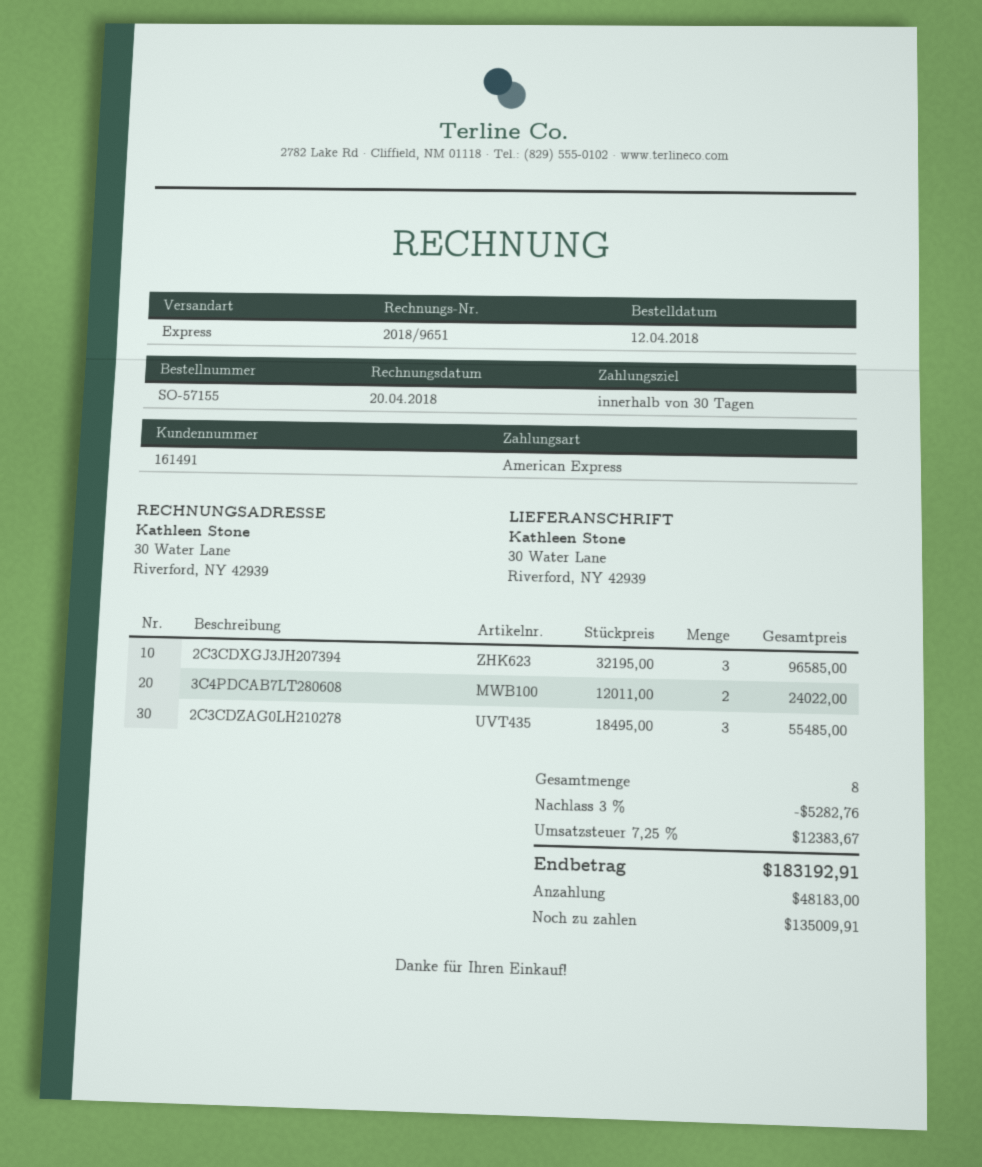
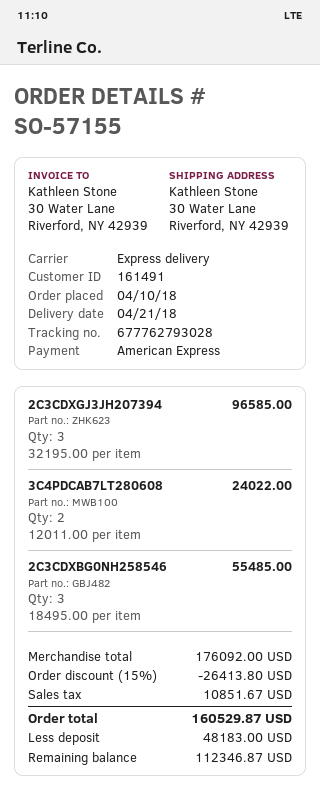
order date: 2018-04-12 -> 2018-04-10
2C3CDZAG0LH210278: 3 x 18495.00 = 55485.00 -> none
2C3CDXBG0NH258546: none -> 3 x 18495.00 = 55485.00
discount: 3% = 5282.76 -> 15% = 26413.80
tax: 12383.67 -> 10851.67
total: 183192.91 -> 160529.87
balance: 135009.91 -> 112346.87

